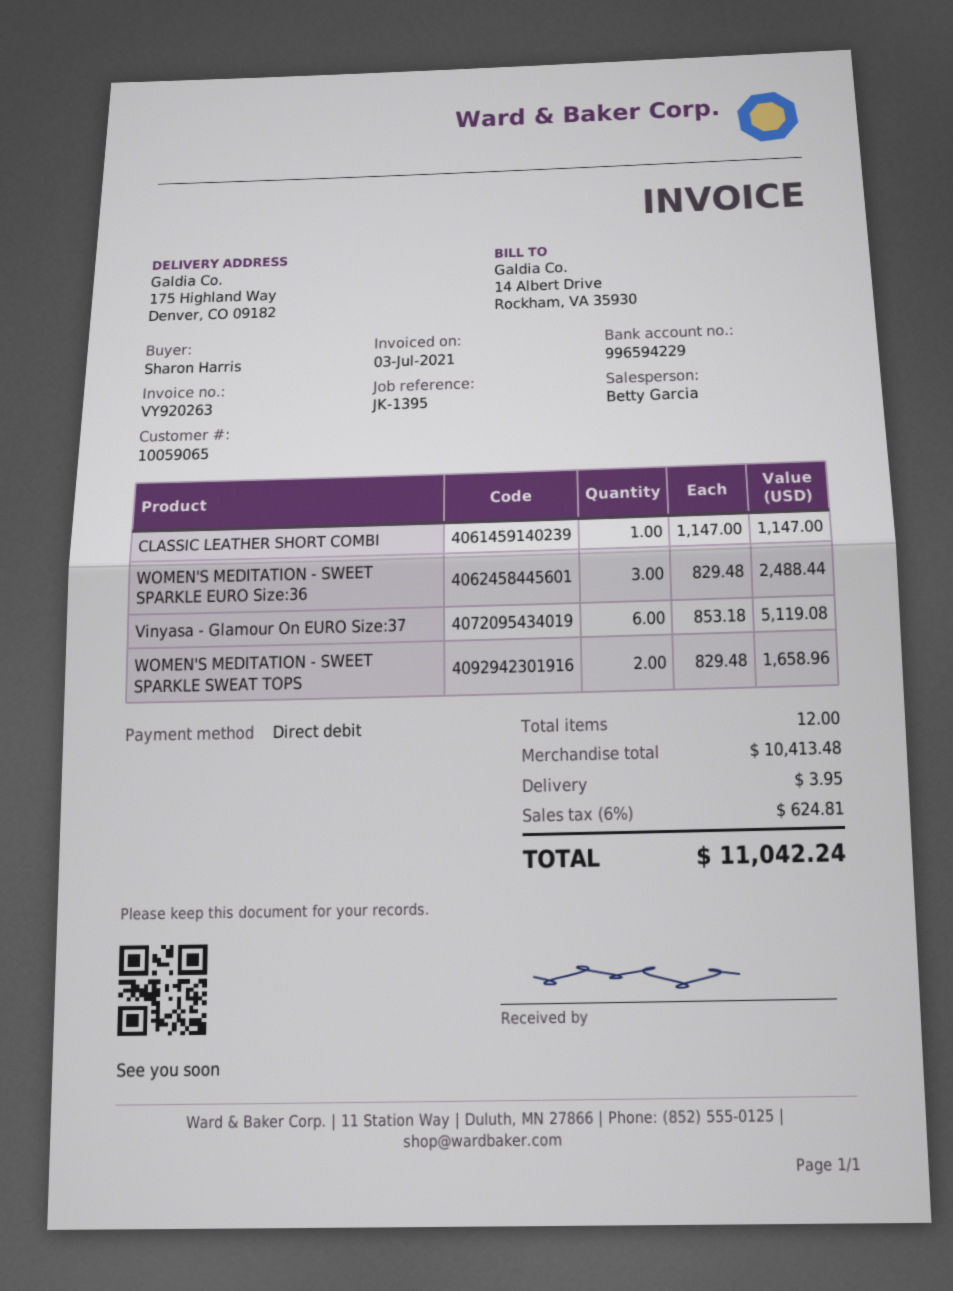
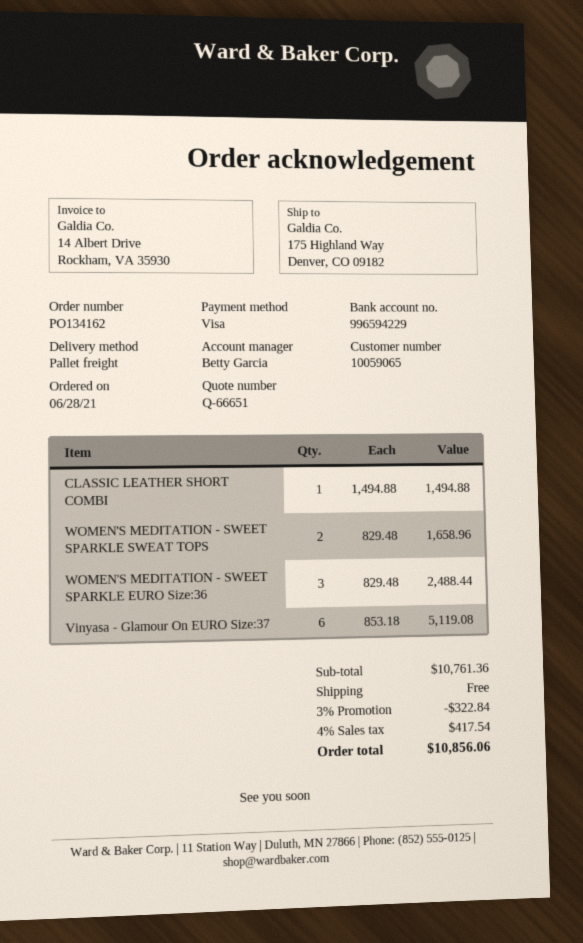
payment method: direct debit -> Visa
CLASSIC LEATHER SHORT COMBI: 1 x 1147.00 = 1147.00 -> 1 x 1494.88 = 1494.88
subtotal: 10413.48 -> 10761.36
discount: none -> 3% = 322.84
shipping: 3.95 -> 0.00
tax: 6% = 624.81 -> 4% = 417.54
total: 11042.24 -> 10856.06

